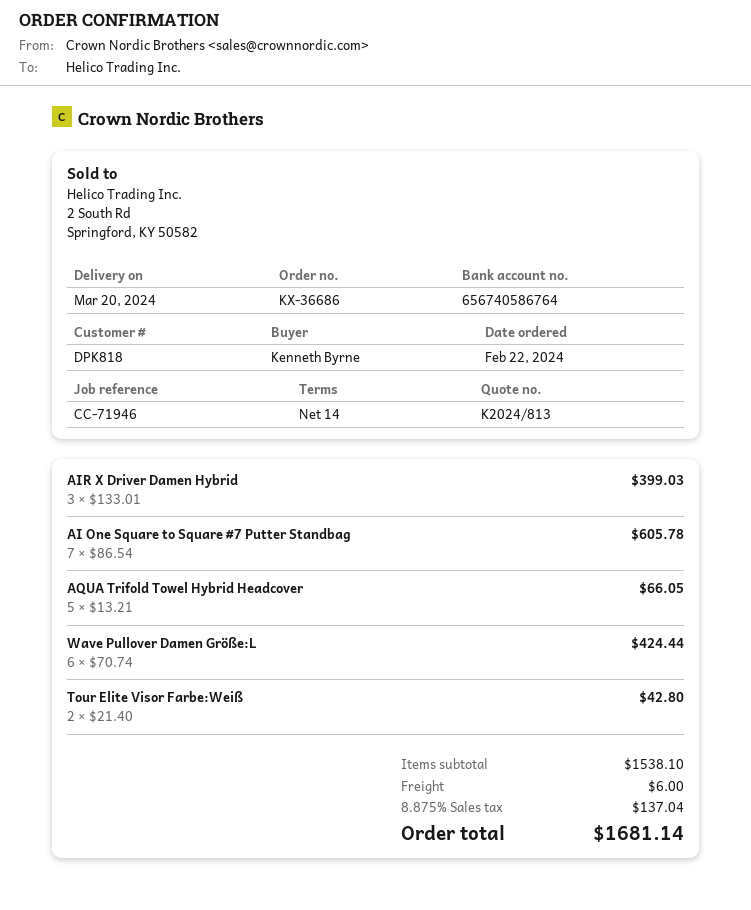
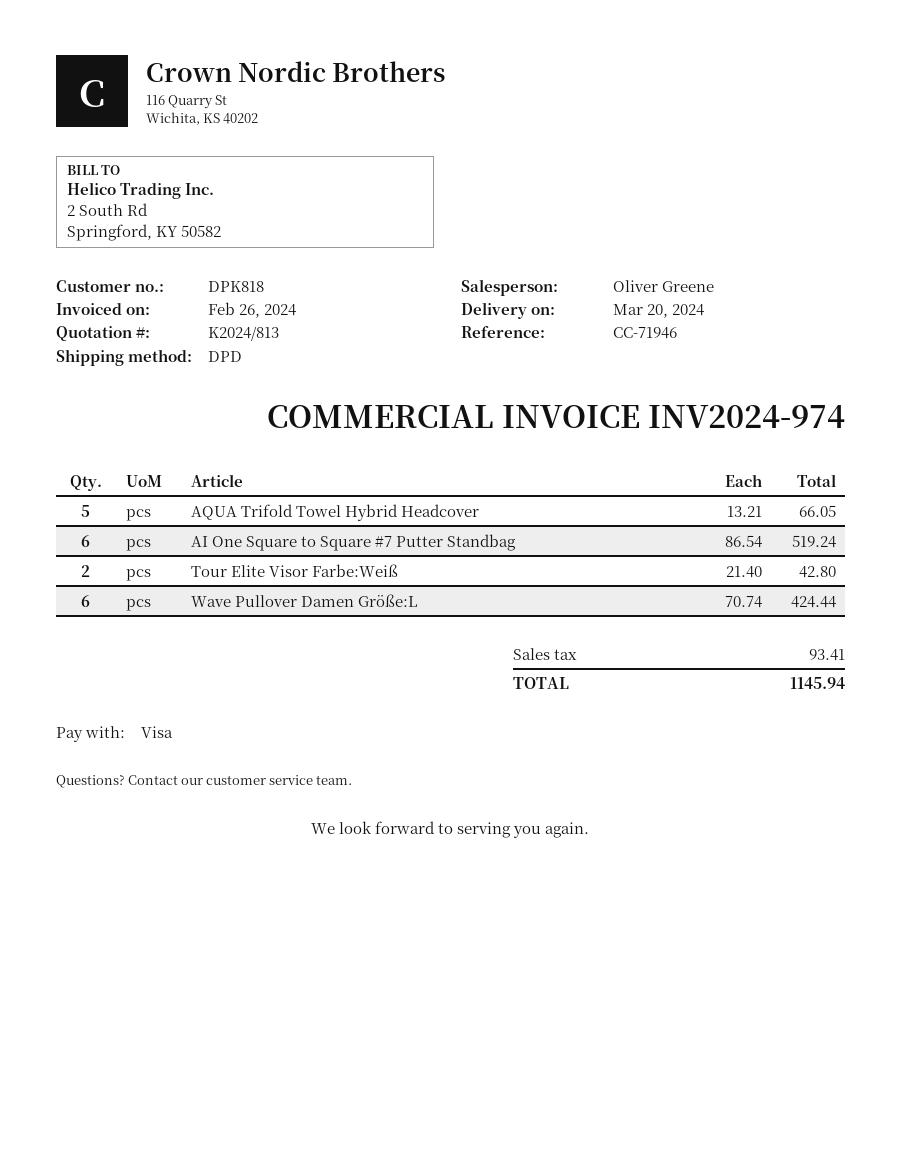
AIR X Driver Damen Hybrid: 3 x 133.01 = 399.03 -> none
AI One Square to Square #7 Putter Standbag: 7 x 86.54 = 605.78 -> 6 x 86.54 = 519.24
shipping: 6.00 -> none
tax: 137.04 -> 93.41
total: 1681.14 -> 1145.94

